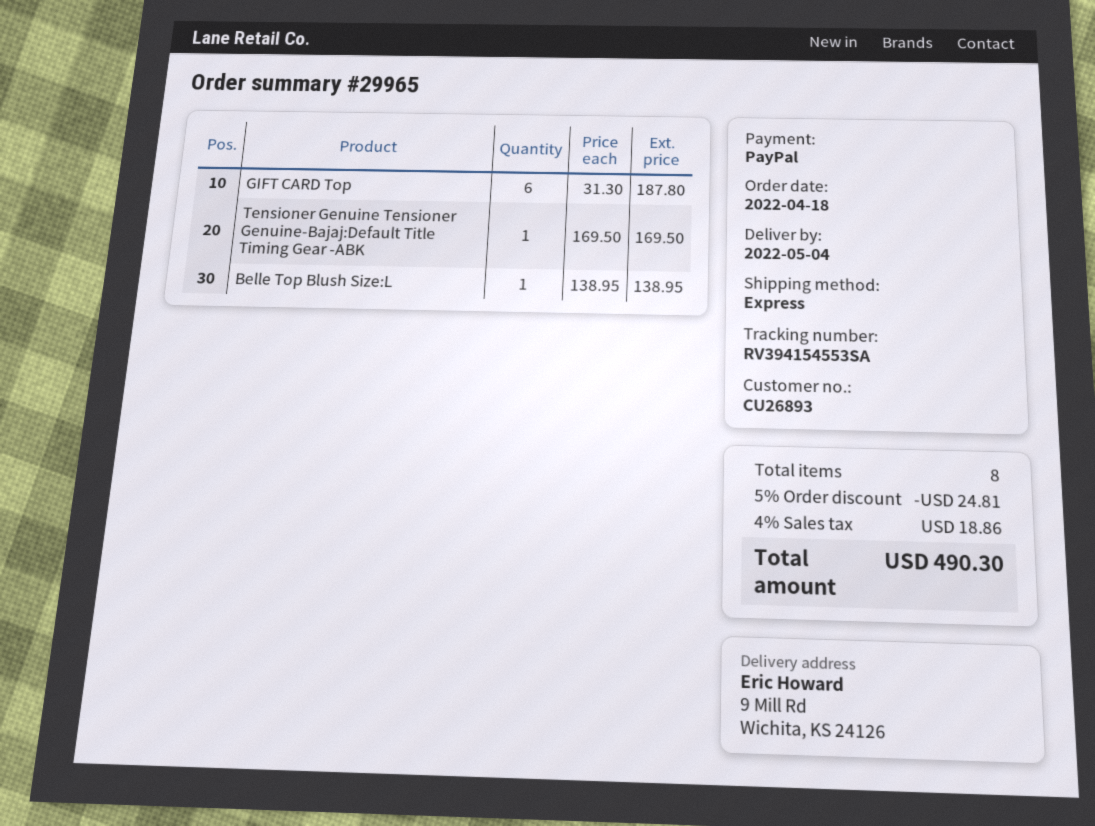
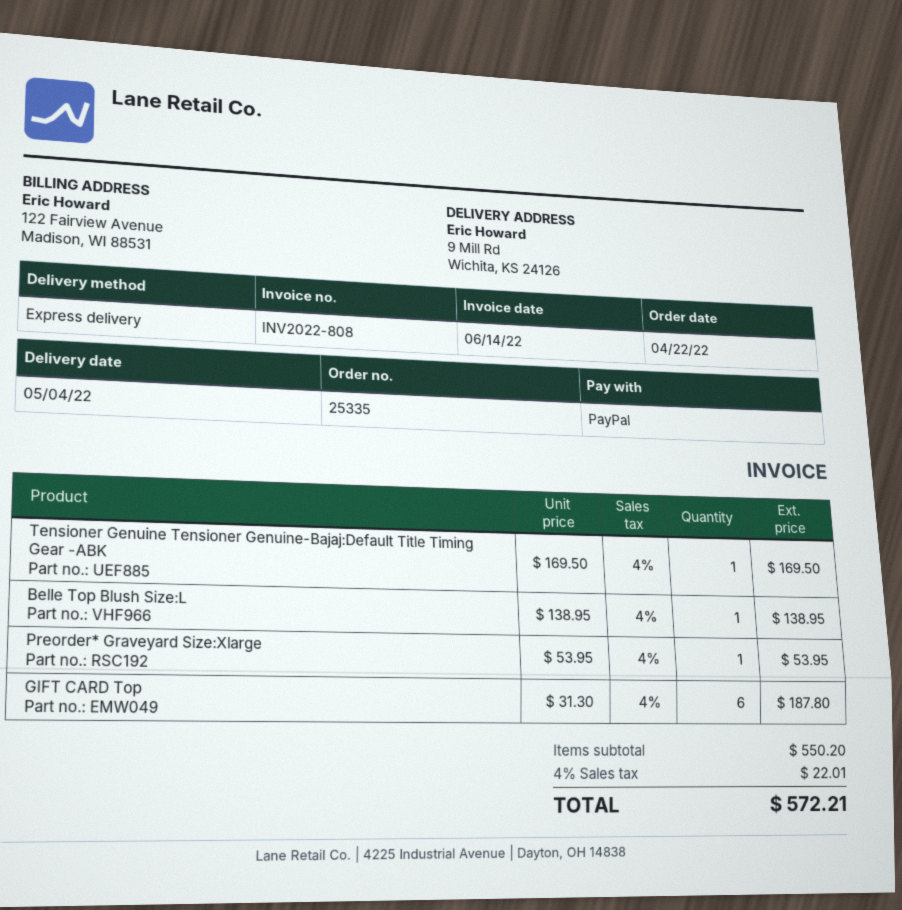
order number: 29965 -> 25335
order date: 2022-04-18 -> 2022-04-22
Preorder* Graveyard Size:Xlarge: none -> 1 x 53.95 = 53.95
discount: 5% = 24.81 -> none
tax: 4% = 18.86 -> 4% = 22.01
total: 490.30 -> 572.21

